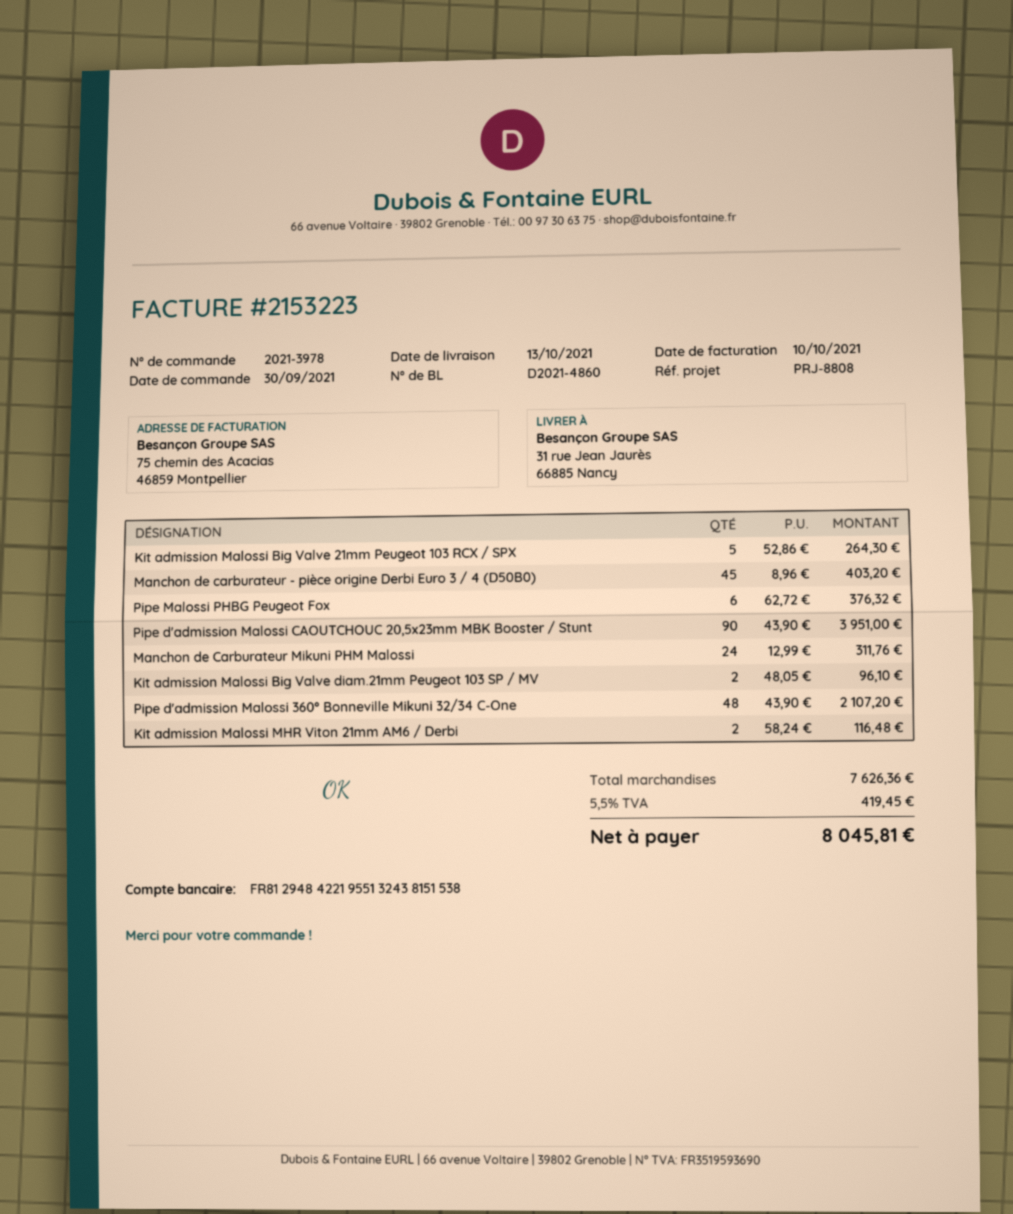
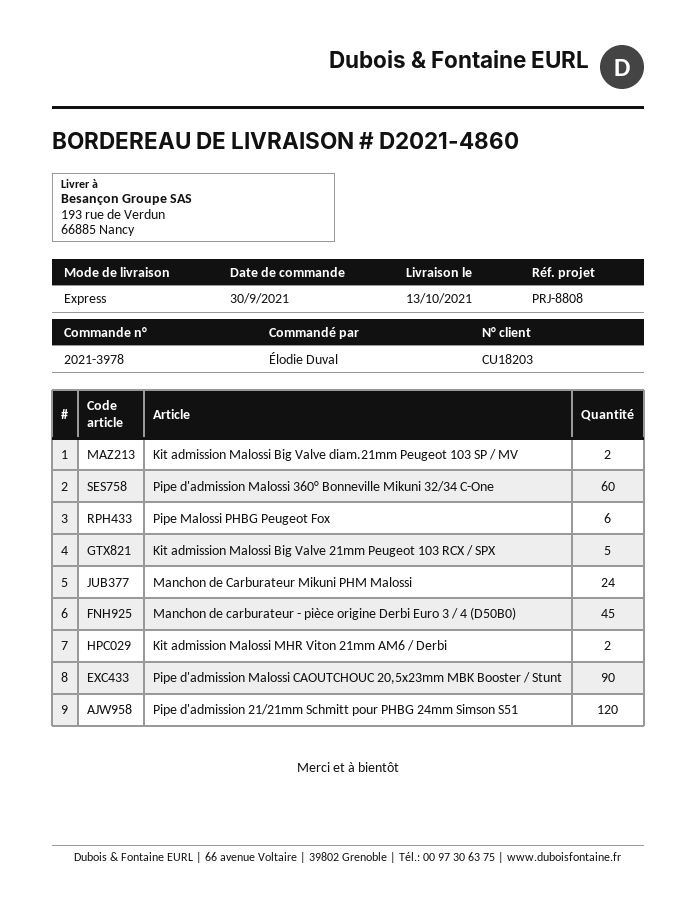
ship to: 31 rue Jean Jaurès, 66885 Nancy -> 193 rue de Verdun, 66885 Nancy
Pipe d'admission Malossi 360° Bonneville Mikuni 32/34 C-One: 48 -> 60
Pipe d'admission 21/21mm Schmitt pour PHBG 24mm Simson S51: none -> 120

